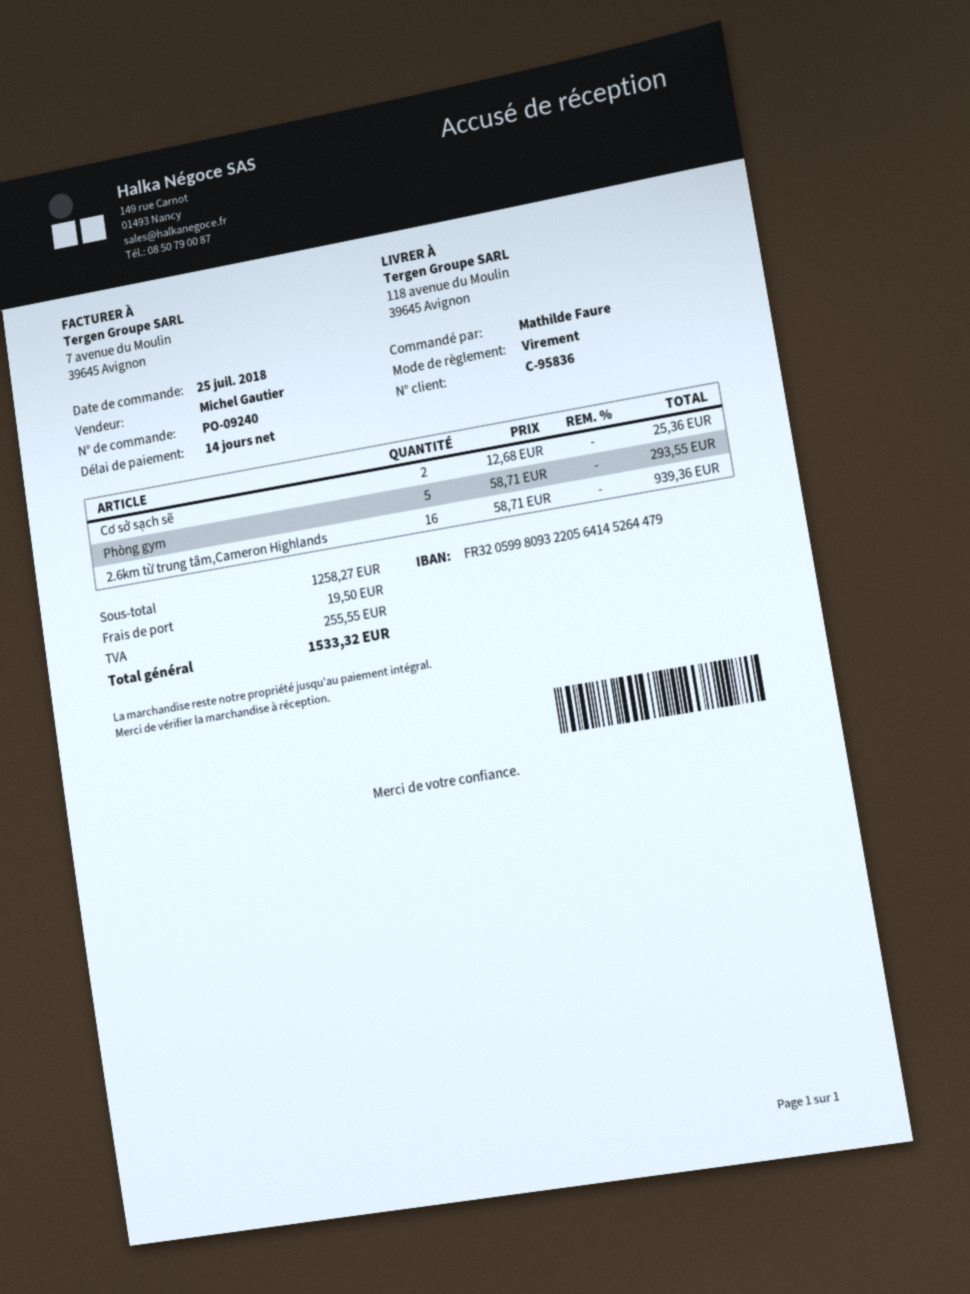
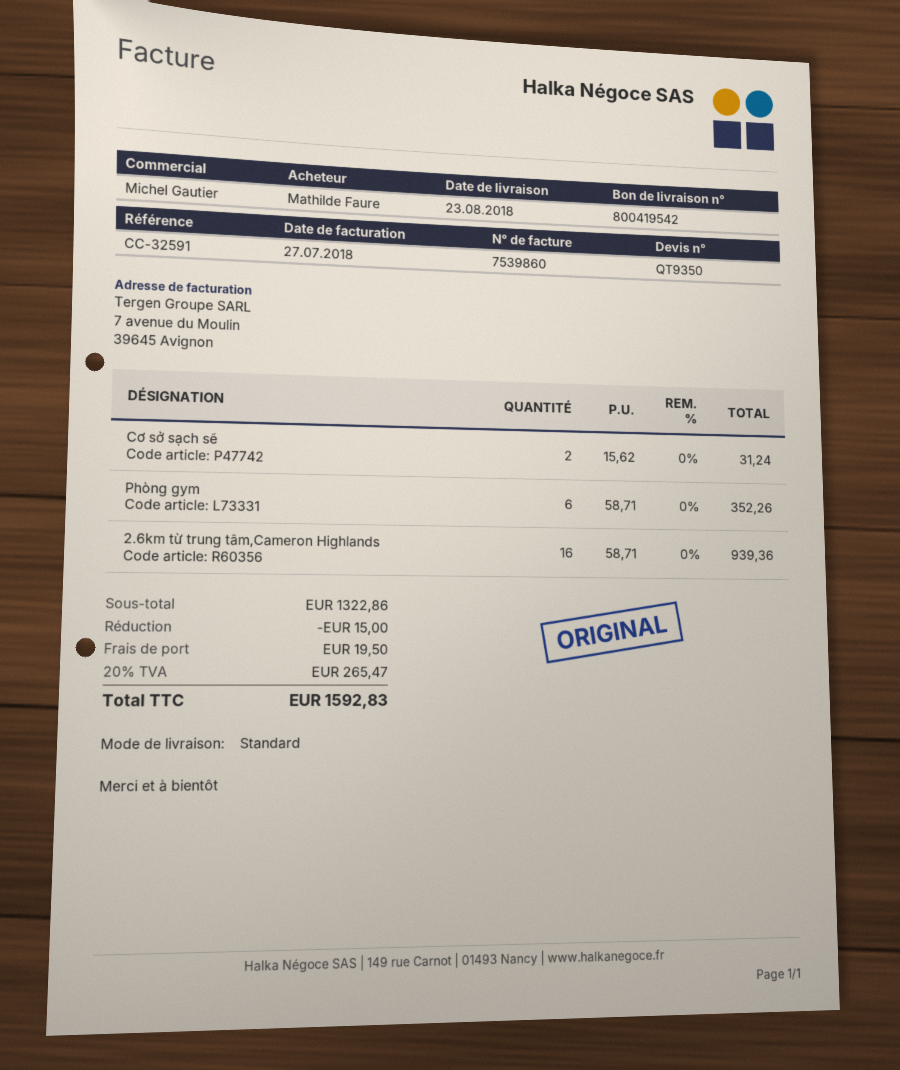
Cơ sở sạch sẽ: 2 x 12.68 = 25.36 -> 2 x 15.62 = 31.24
Phòng gym: 5 x 58.71 = 293.55 -> 6 x 58.71 = 352.26
subtotal: 1258.27 -> 1322.86
discount: none -> 15.00
tax: 255.55 -> 265.47
total: 1533.32 -> 1592.83

